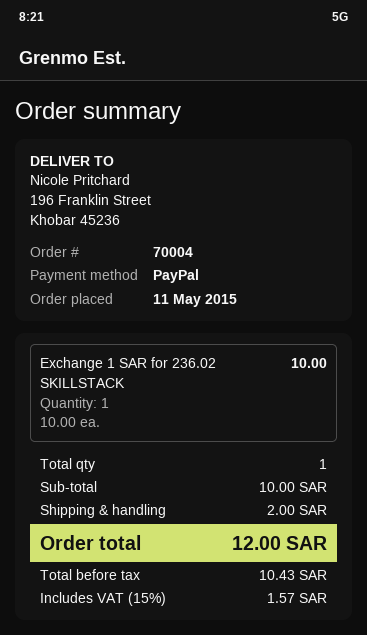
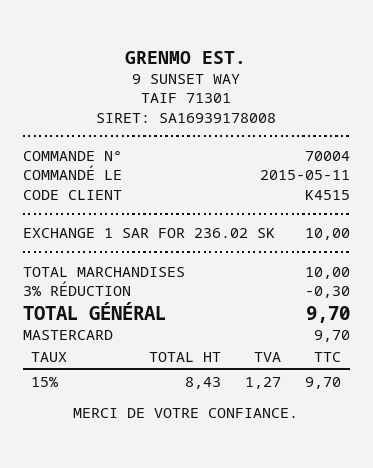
payment method: PayPal -> Mastercard
discount: none -> 3% = 0.30
shipping: 2.00 -> none
net: 10.43 -> 8.43
tax: 15% = 1.57 -> 15% = 1.27
total: 12.00 -> 9.70

